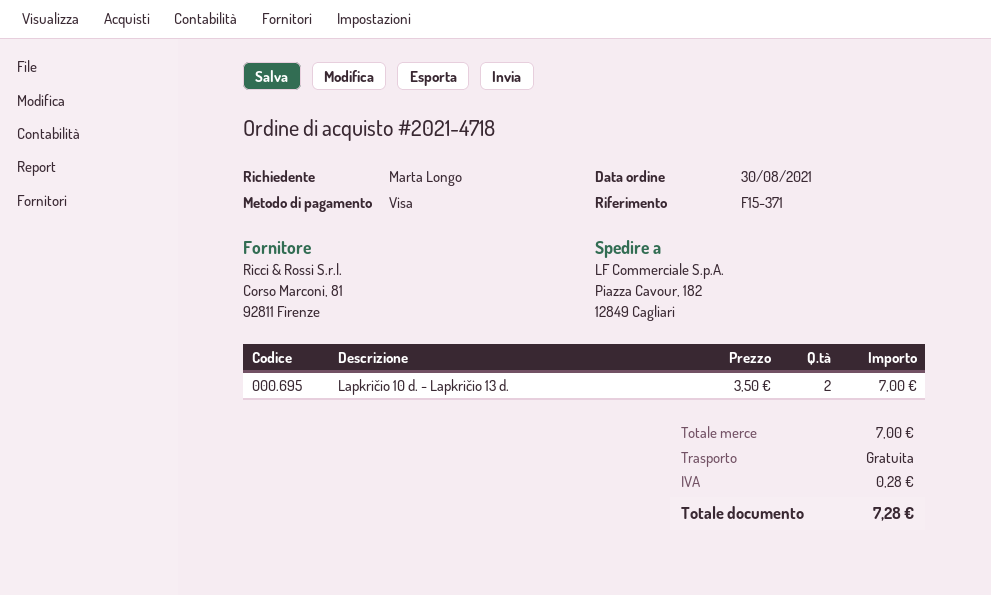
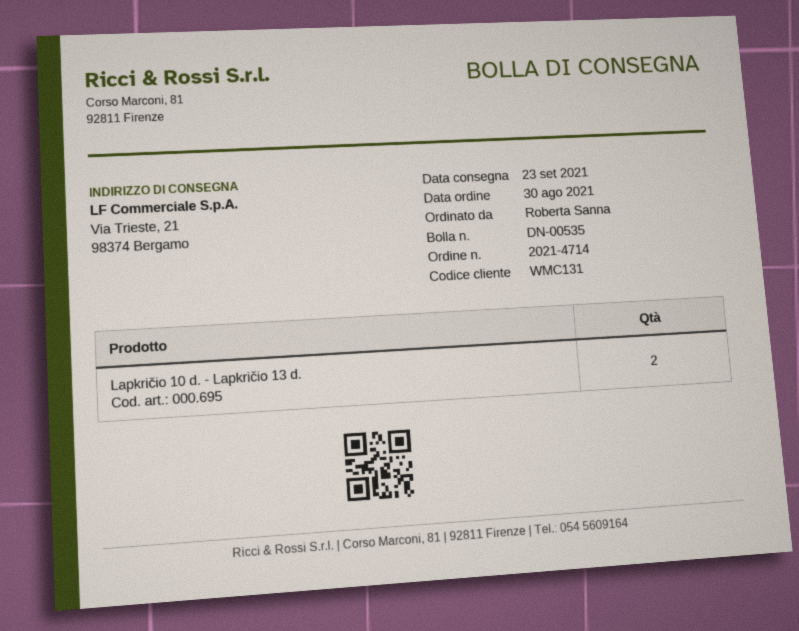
order number: 2021-4718 -> 2021-4714
ordered by: Marta Longo -> Roberta Sanna
ship to: Piazza Cavour, 182, 12849 Cagliari -> Via Trieste, 21, 98374 Bergamo

